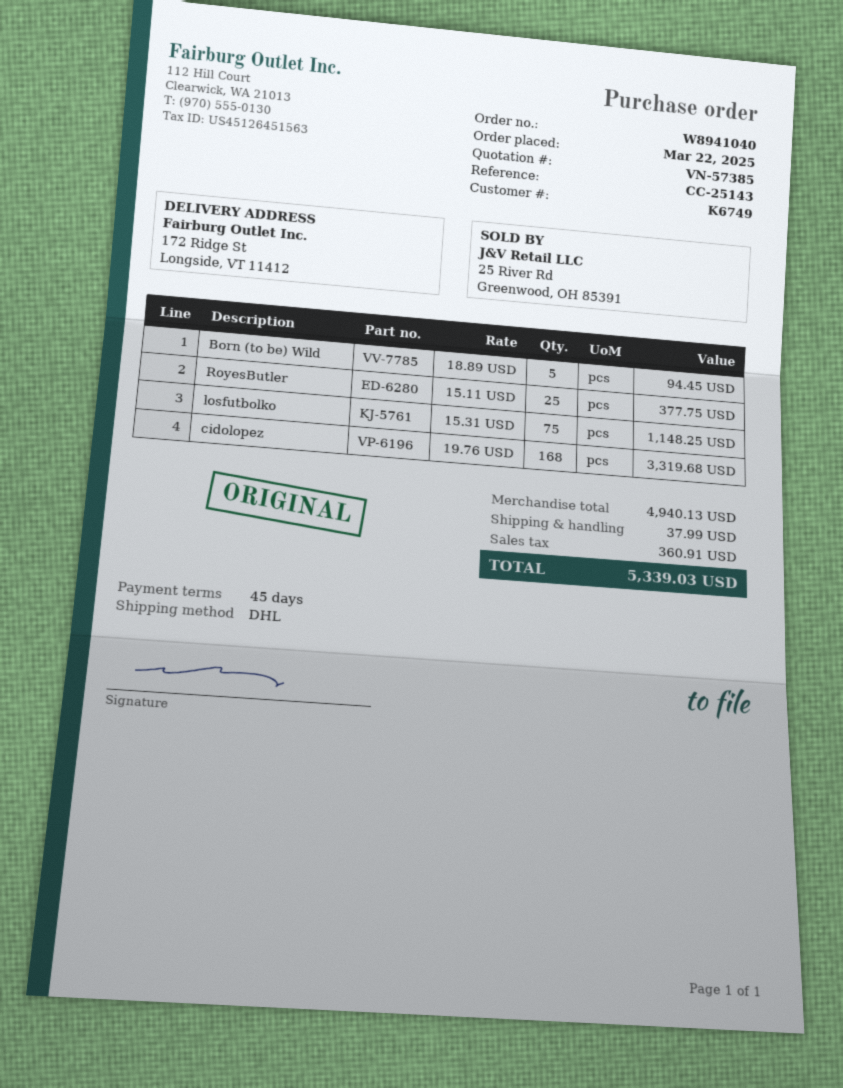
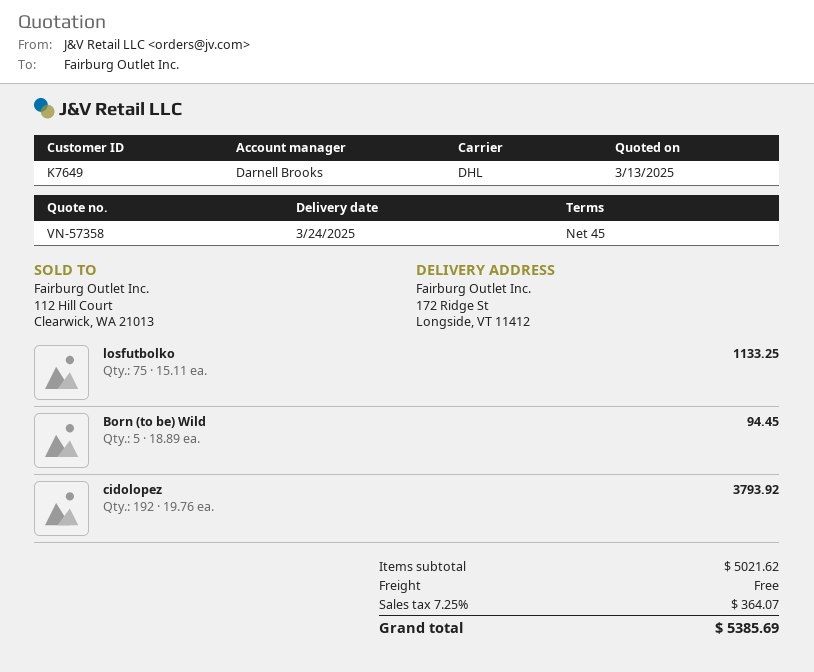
quote number: VN-57385 -> VN-57358
customer number: K6749 -> K7649
RoyesButler: 25 x 15.11 = 377.75 -> none
losfutbolko: 75 x 15.31 = 1148.25 -> 75 x 15.11 = 1133.25
cidolopez: 168 x 19.76 = 3319.68 -> 192 x 19.76 = 3793.92
subtotal: 4940.13 -> 5021.62
shipping: 37.99 -> 0.00
tax: 360.91 -> 364.07
total: 5339.03 -> 5385.69

